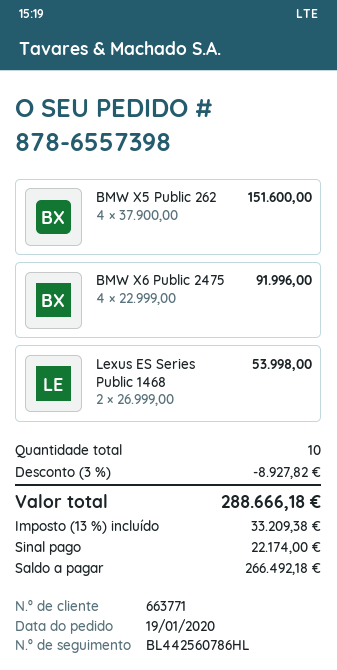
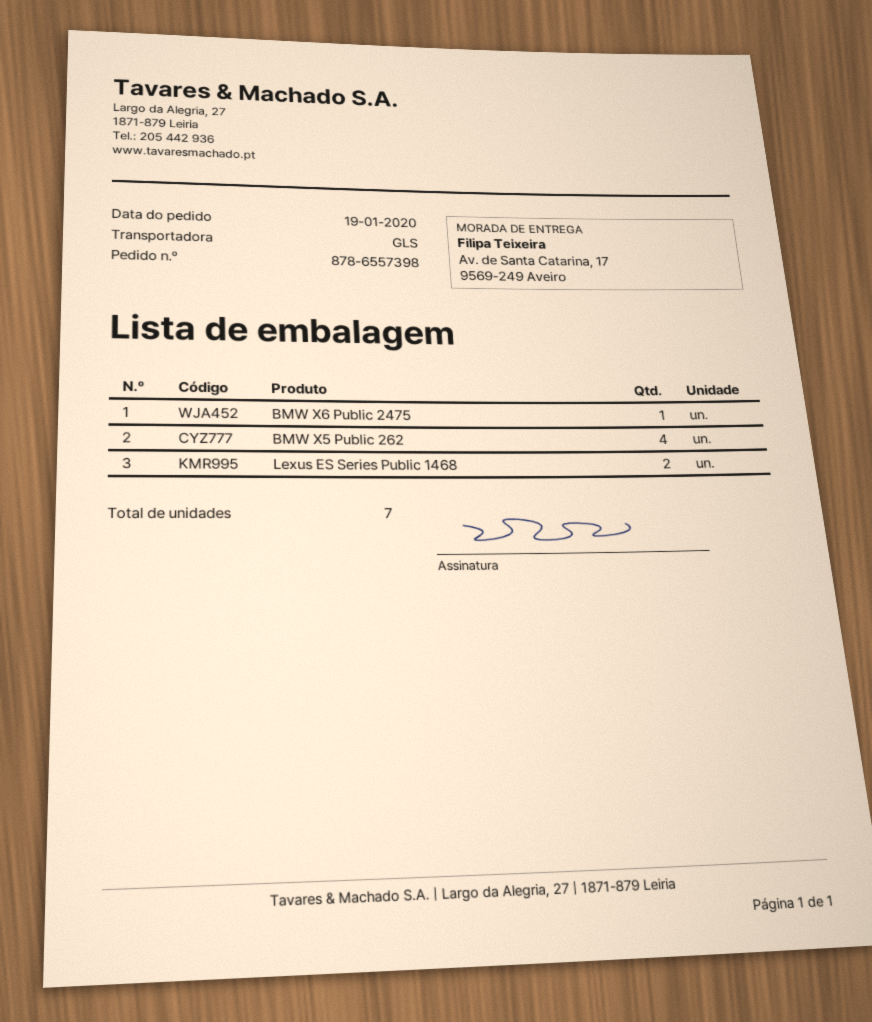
BMW X6 Public 2475: 4 -> 1
total quantity: 10 -> 7

